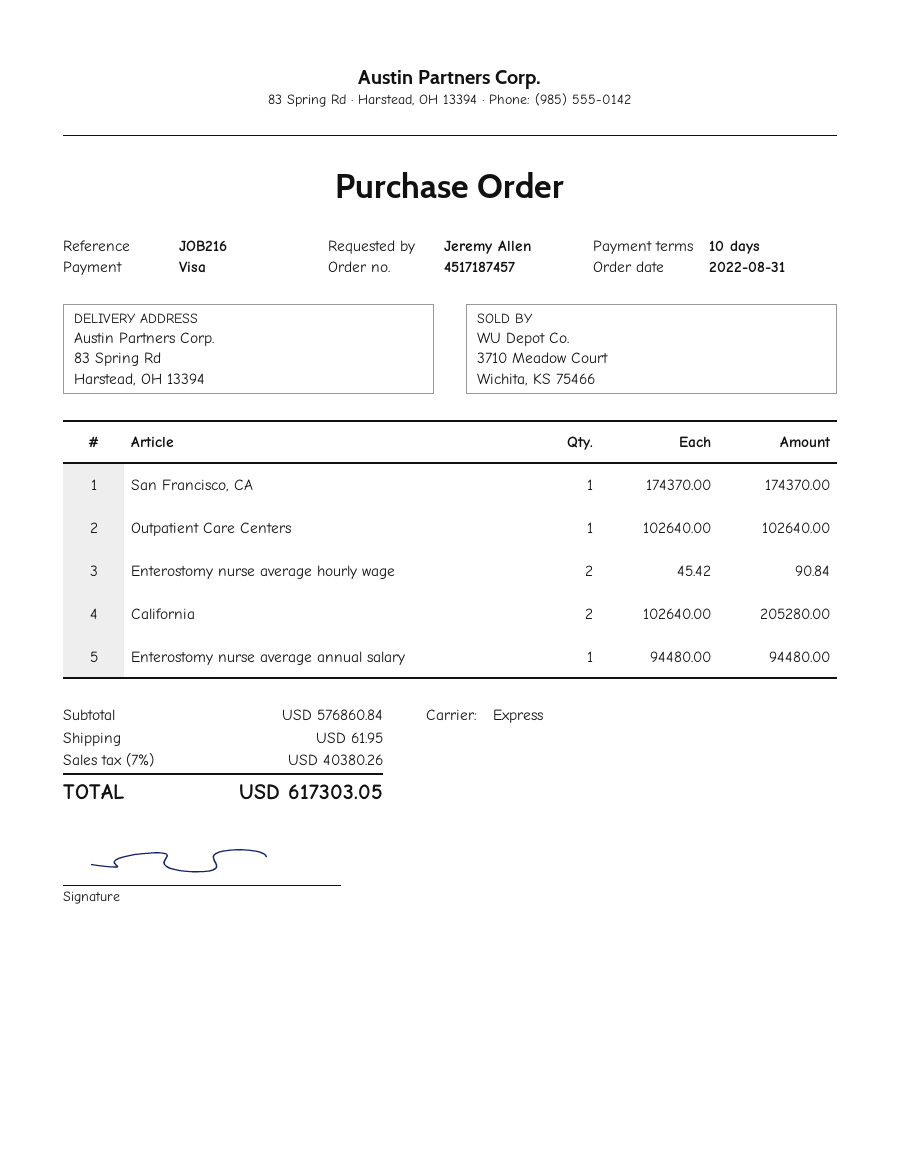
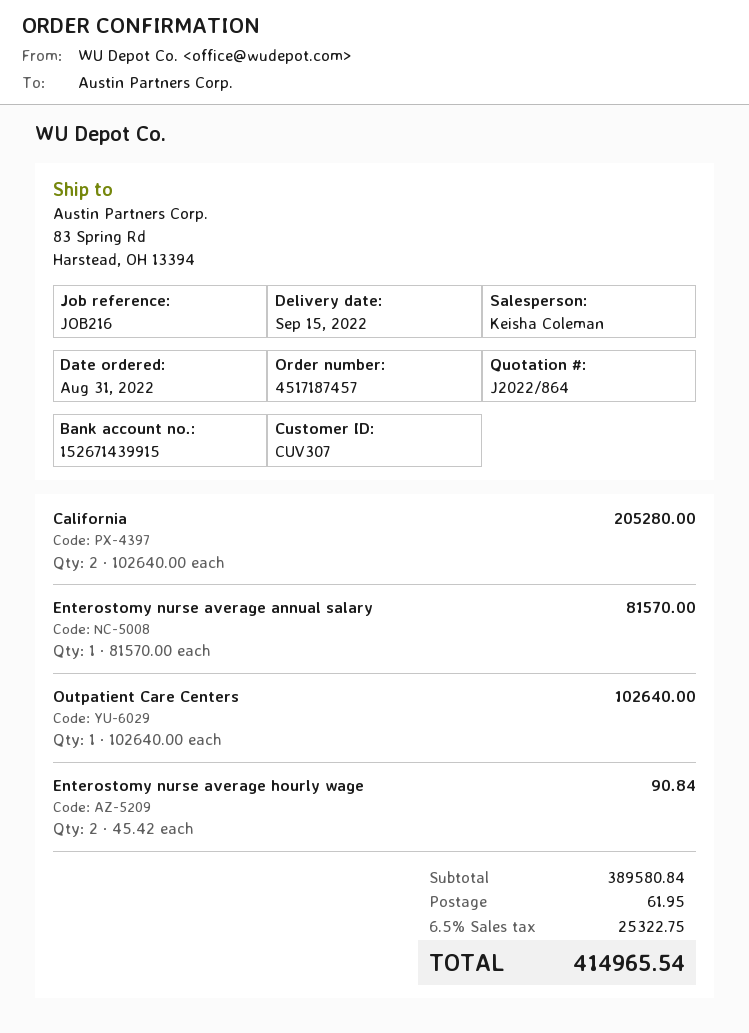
San Francisco, CA: 1 x 174370.00 = 174370.00 -> none
Enterostomy nurse average annual salary: 1 x 94480.00 = 94480.00 -> 1 x 81570.00 = 81570.00
subtotal: 576860.84 -> 389580.84
tax: 7% = 40380.26 -> 6.5% = 25322.75
total: 617303.05 -> 414965.54

